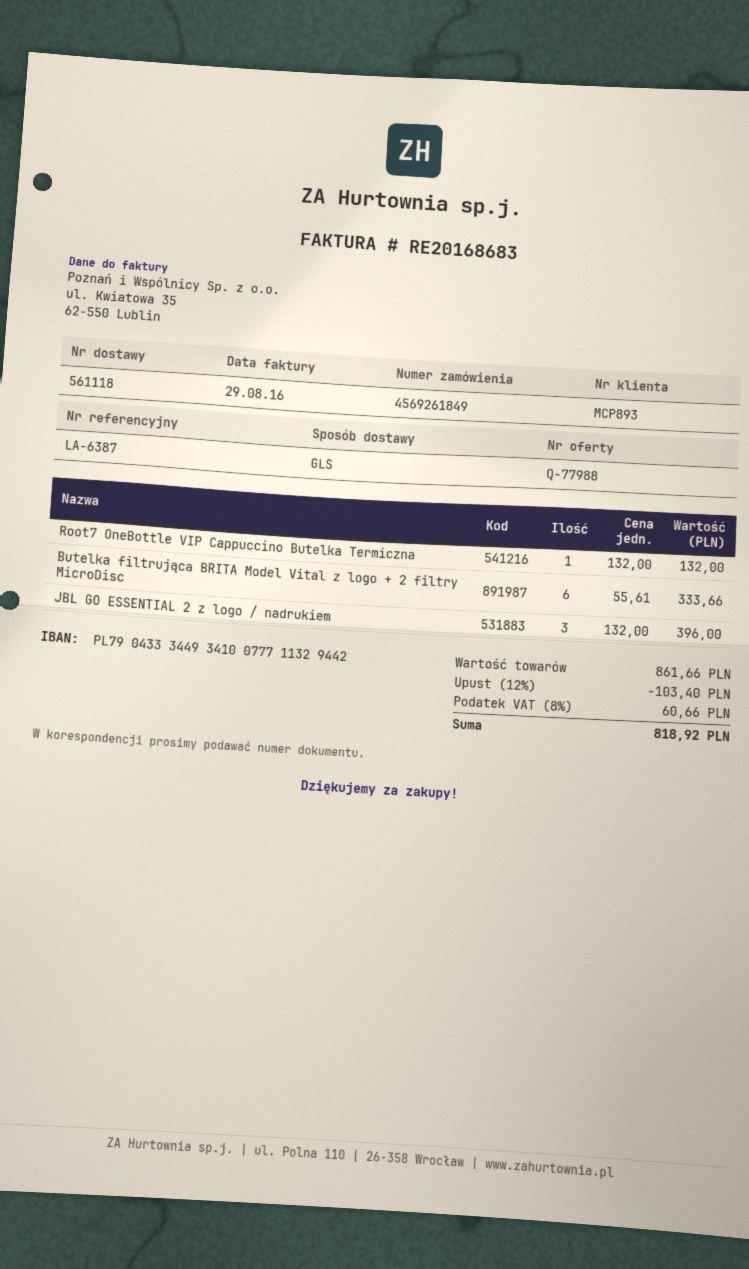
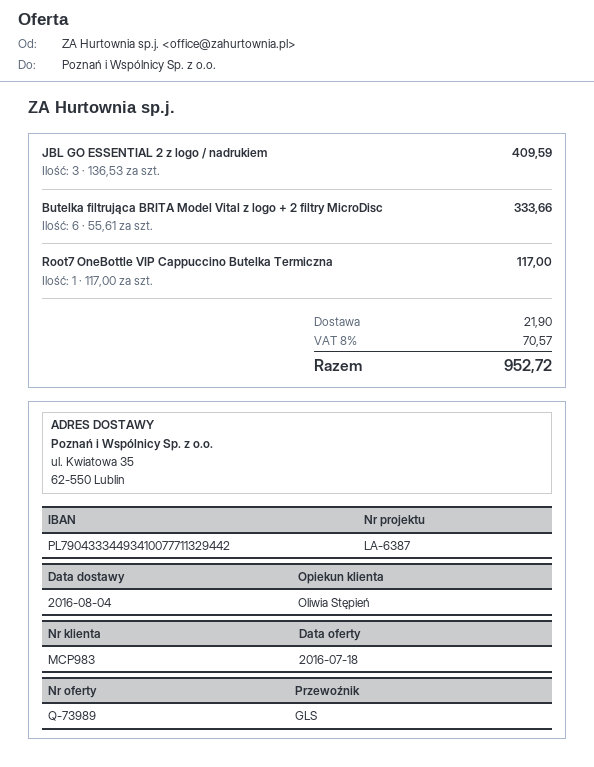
quote number: Q-77988 -> Q-73989
customer number: MCP893 -> MCP983
Root7 OneBottle VIP Cappuccino Butelka Termiczna: 1 x 132.00 = 132.00 -> 1 x 117.00 = 117.00
JBL GO ESSENTIAL 2 z logo / nadrukiem: 3 x 132.00 = 396.00 -> 3 x 136.53 = 409.59
discount: 12% = 103.40 -> none
shipping: none -> 21.90
tax: 8% = 60.66 -> 8% = 70.57
total: 818.92 -> 952.72

